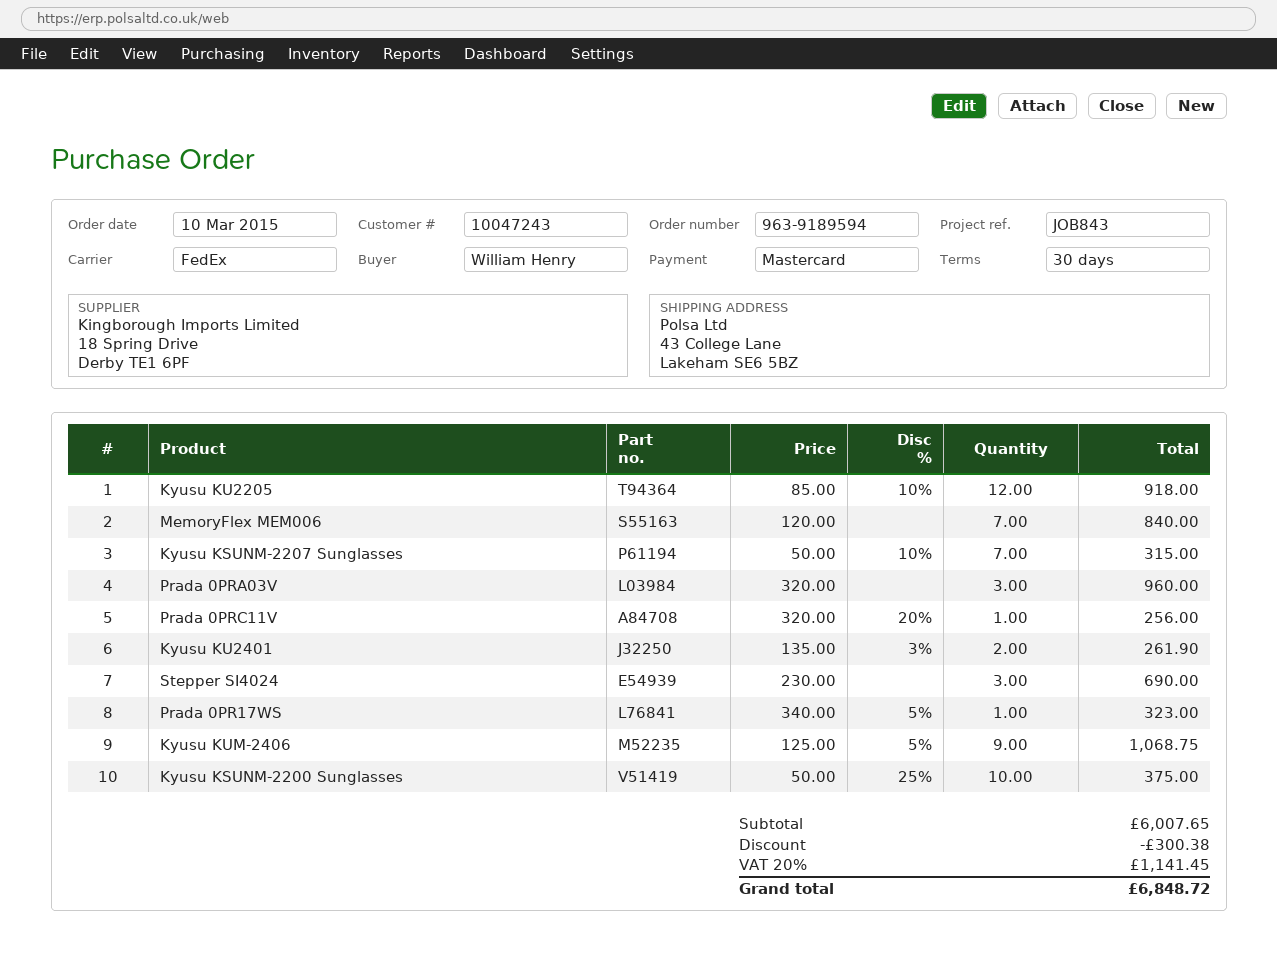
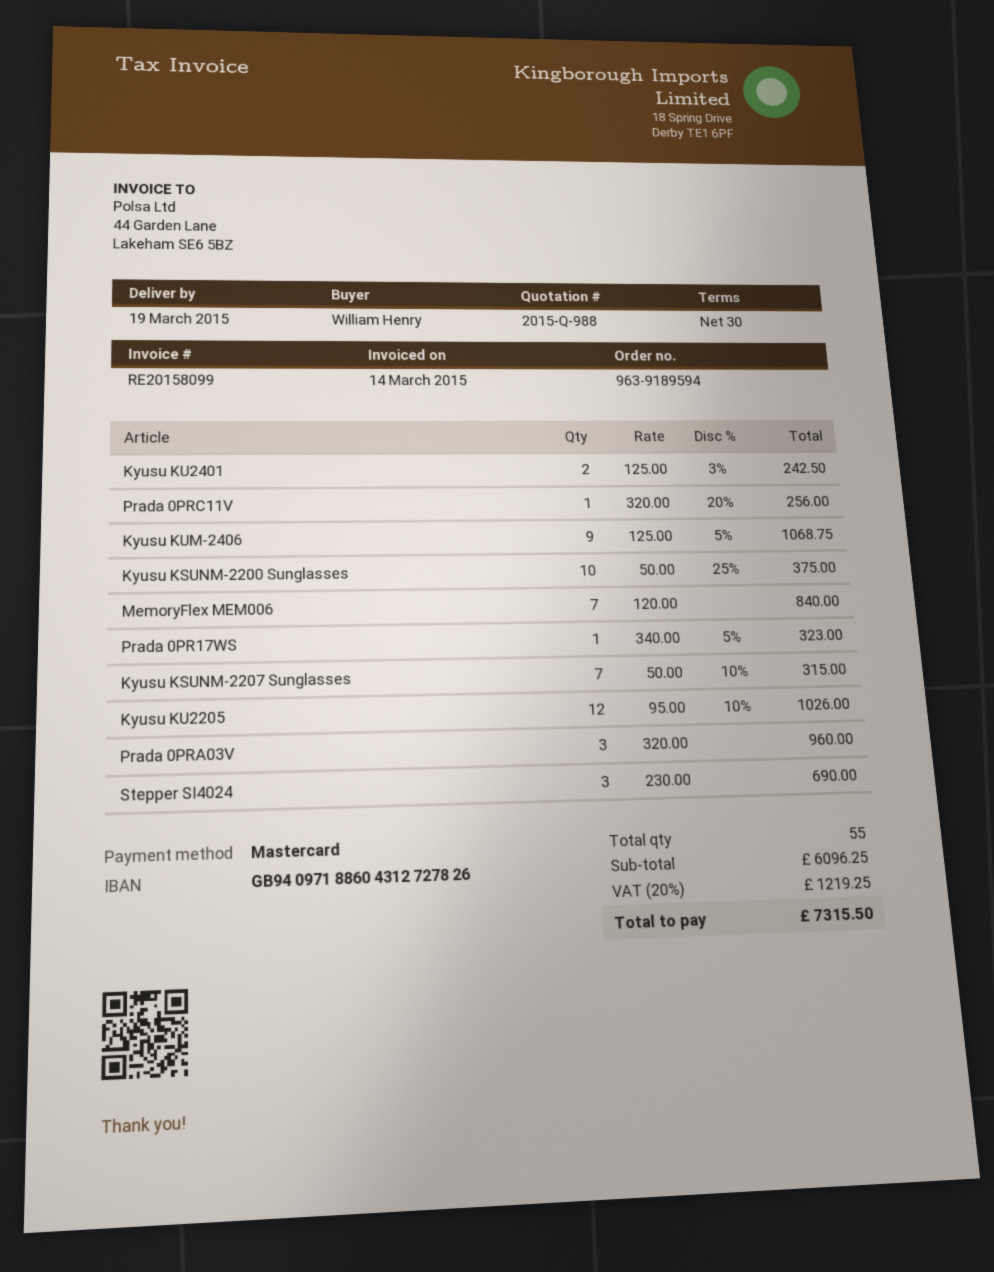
Kyusu KU2205: 12 x 85.00 - 10% = 918.00 -> 12 x 95.00 - 10% = 1026.00
Kyusu KU2401: 2 x 135.00 - 3% = 261.90 -> 2 x 125.00 - 3% = 242.50
subtotal: 6007.65 -> 6096.25
discount: 300.38 -> none
tax: 20% = 1141.45 -> 20% = 1219.25
total: 6848.72 -> 7315.50

